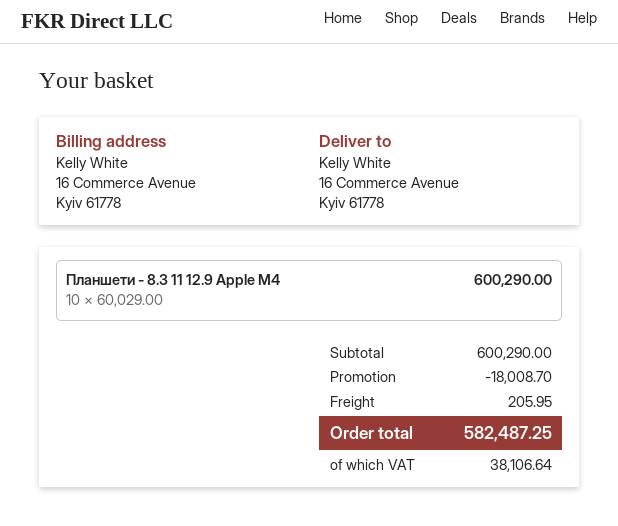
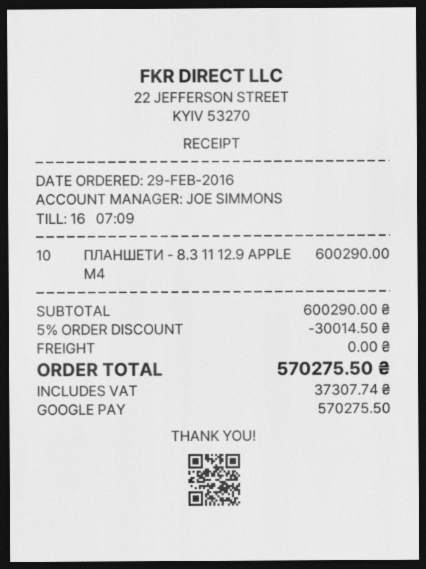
discount: 18008.70 -> 30014.50
shipping: 205.95 -> 0.00
tax: 38106.64 -> 37307.74
total: 582487.25 -> 570275.50

